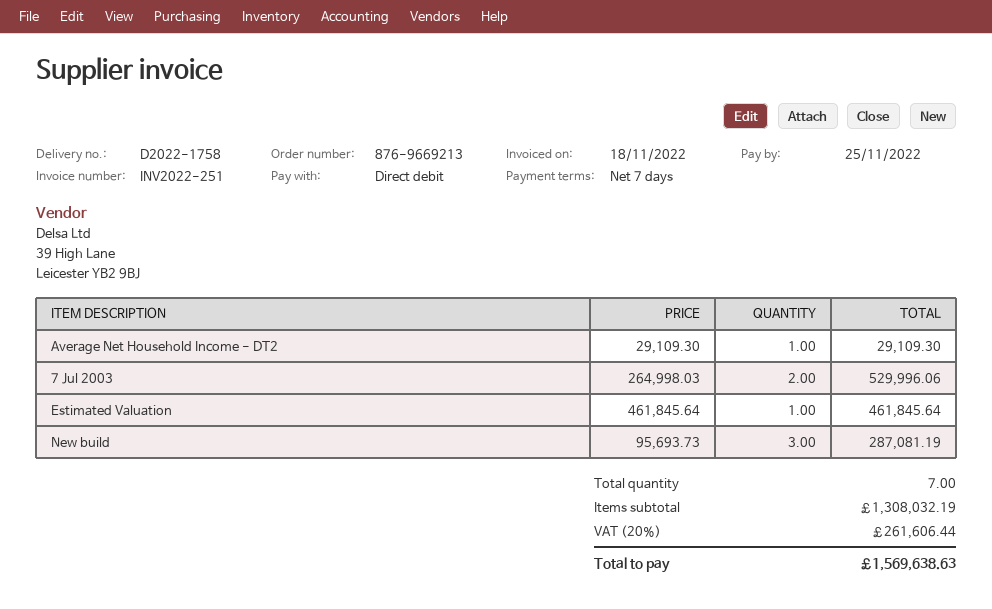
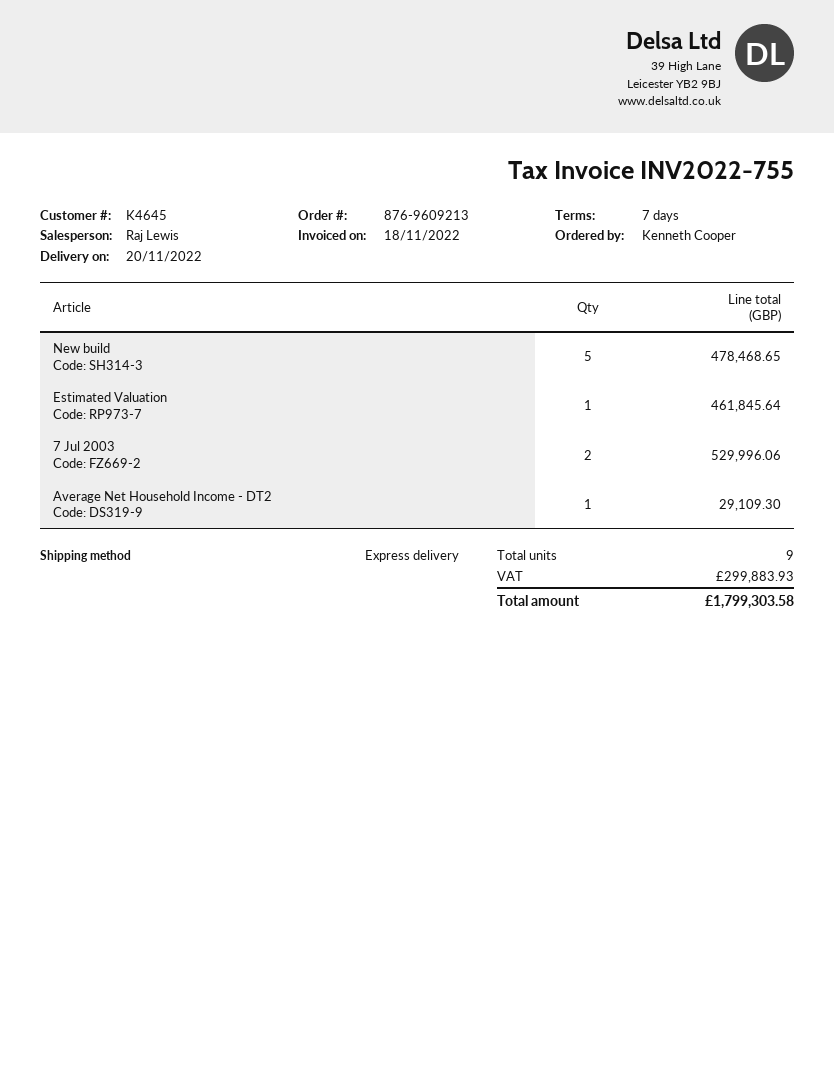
order number: 876-9669213 -> 876-9609213
invoice number: INV2022-251 -> INV2022-755
New build: 3 for 287081.19 -> 5 for 478468.65
total quantity: 7 -> 9
tax: 261606.44 -> 299883.93
total: 1569638.63 -> 1799303.58

